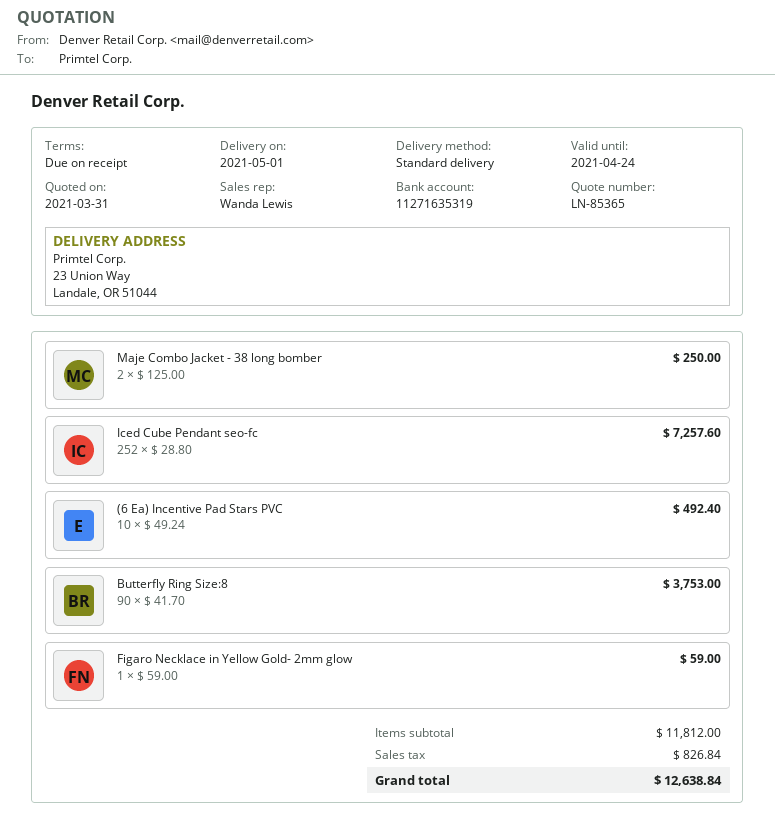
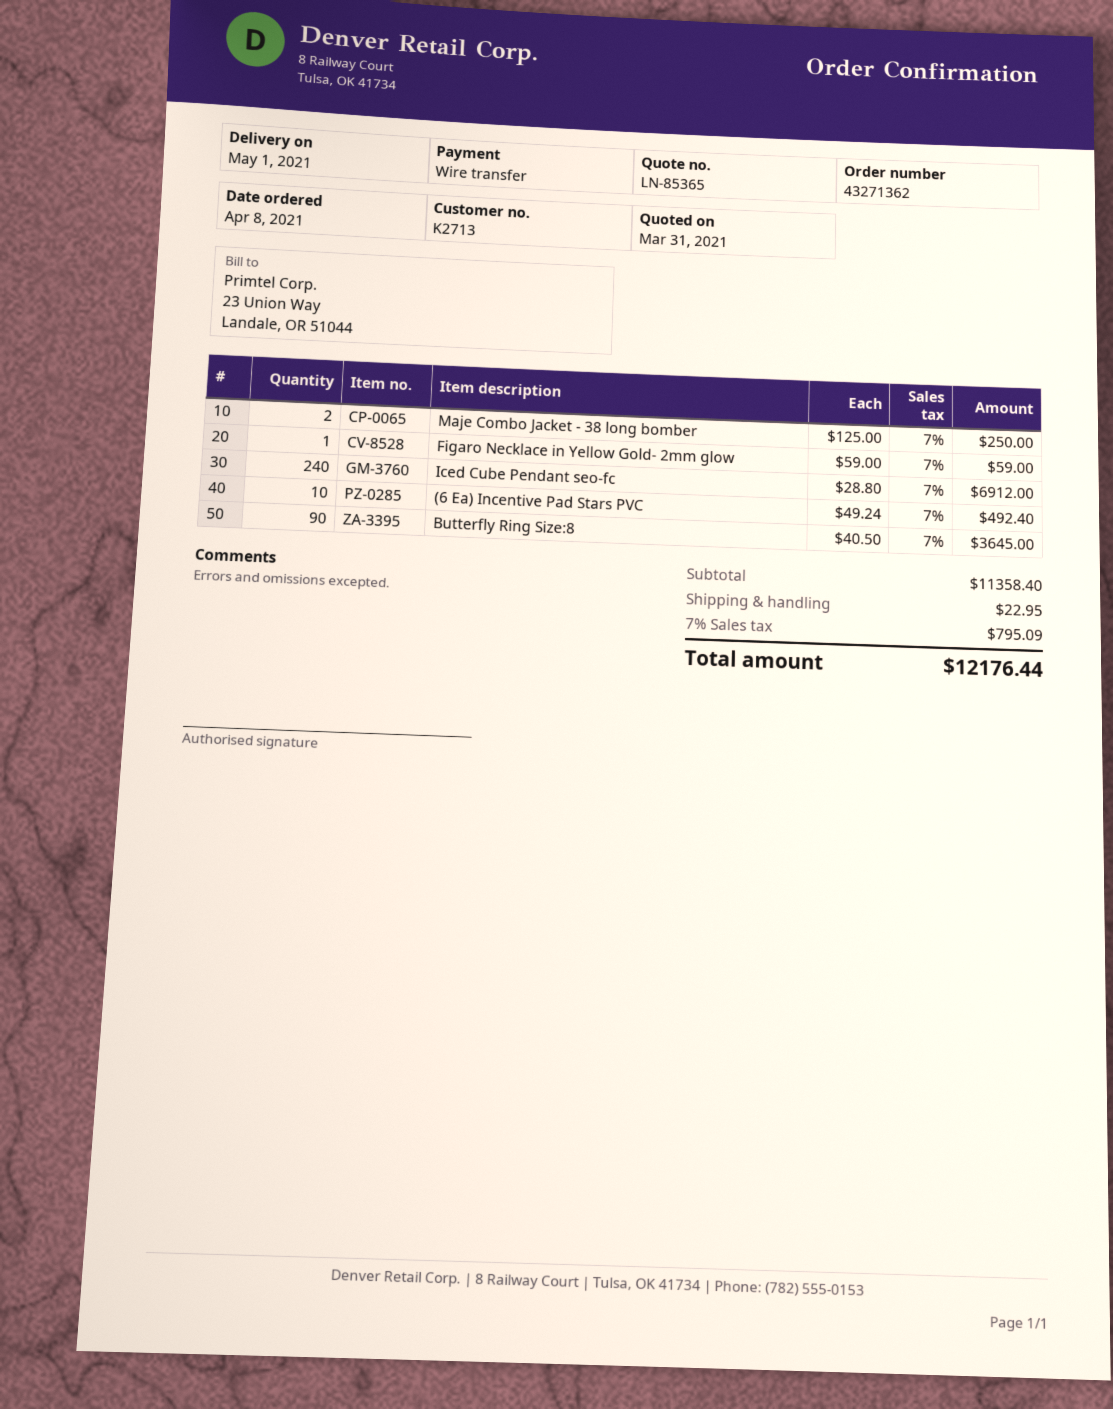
Iced Cube Pendant seo-fc: 252 x 28.80 = 7257.60 -> 240 x 28.80 = 6912.00
Butterfly Ring Size:8: 90 x 41.70 = 3753.00 -> 90 x 40.50 = 3645.00
subtotal: 11812.00 -> 11358.40
shipping: none -> 22.95
tax: 826.84 -> 795.09
total: 12638.84 -> 12176.44

